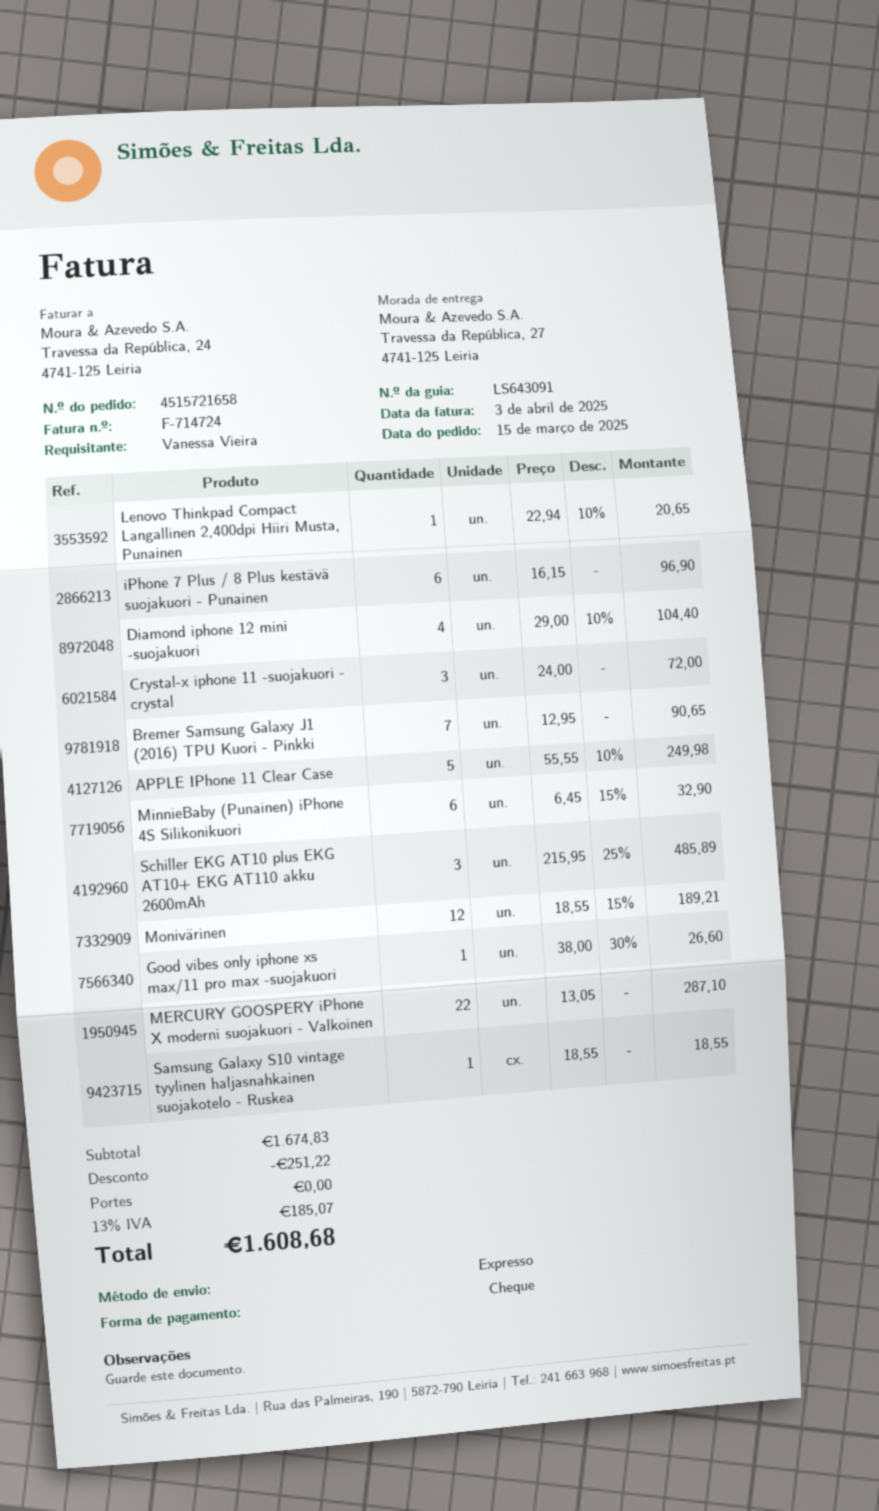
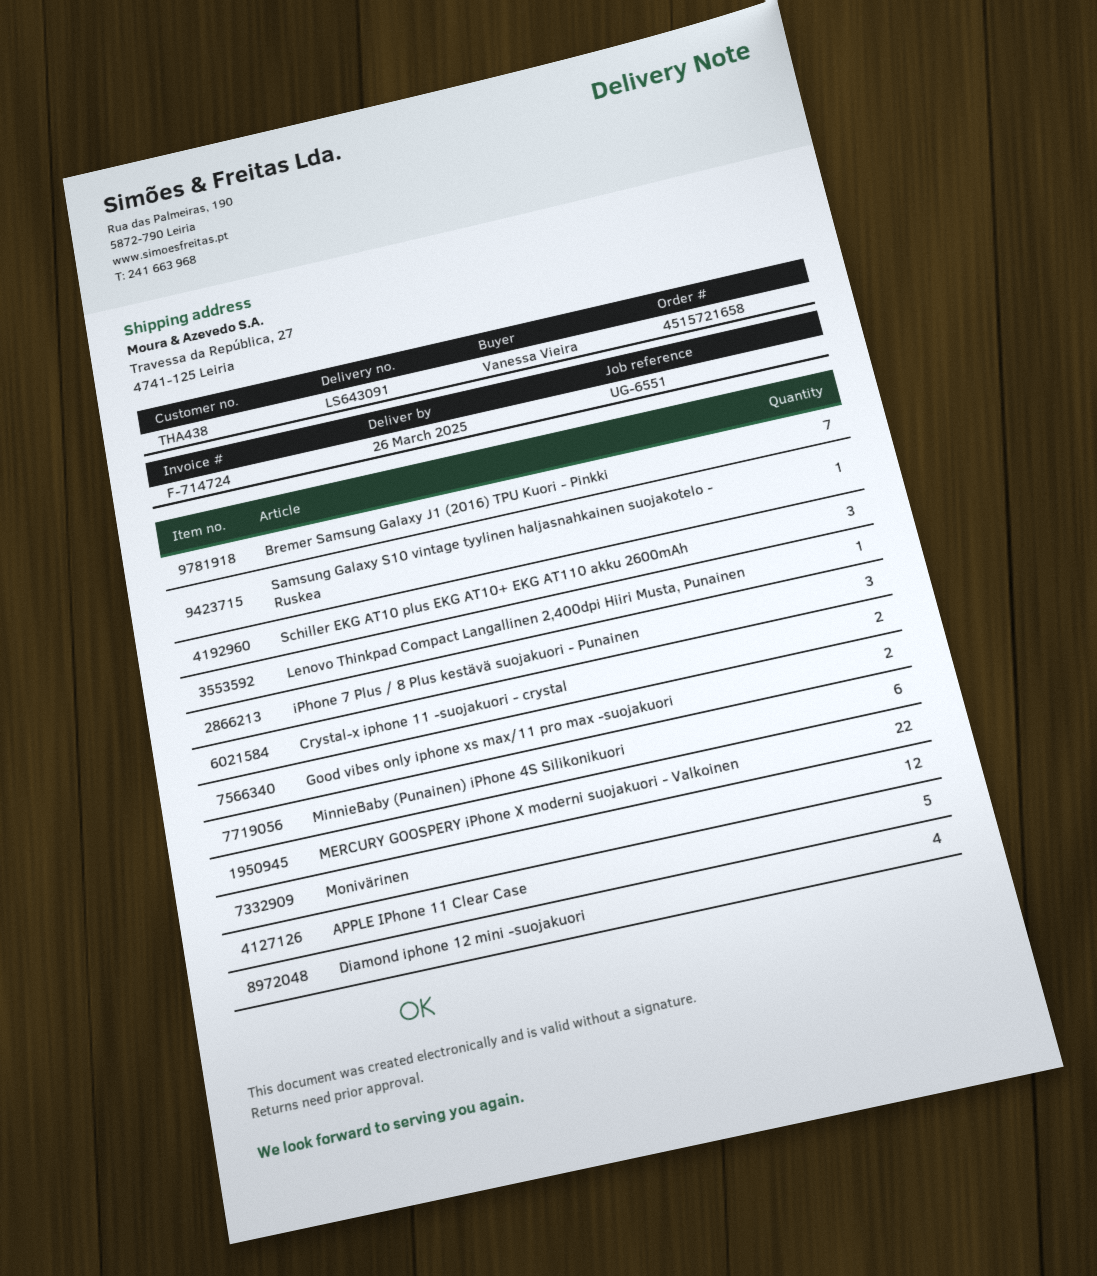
iPhone 7 Plus / 8 Plus kestävä suojakuori - Punainen: 6 -> 3
Crystal-x iphone 11 -suojakuori - crystal: 3 -> 2
Good vibes only iphone xs max/11 pro max -suojakuori: 1 -> 2

